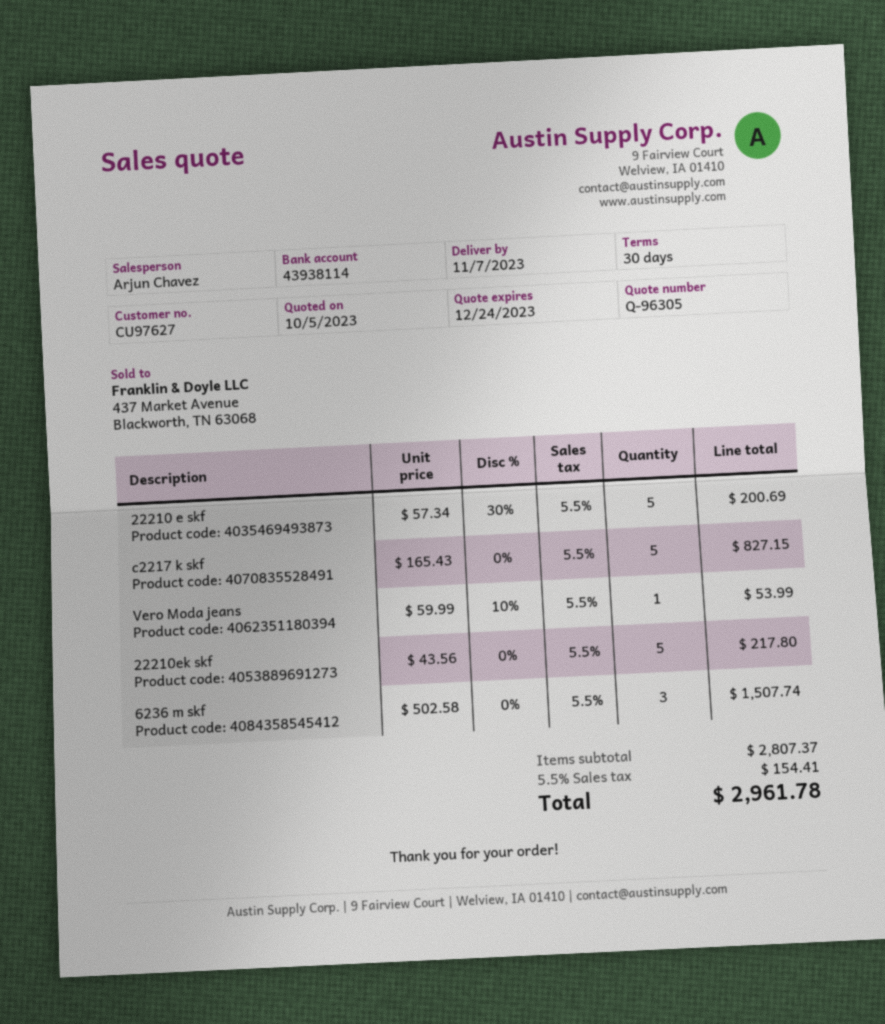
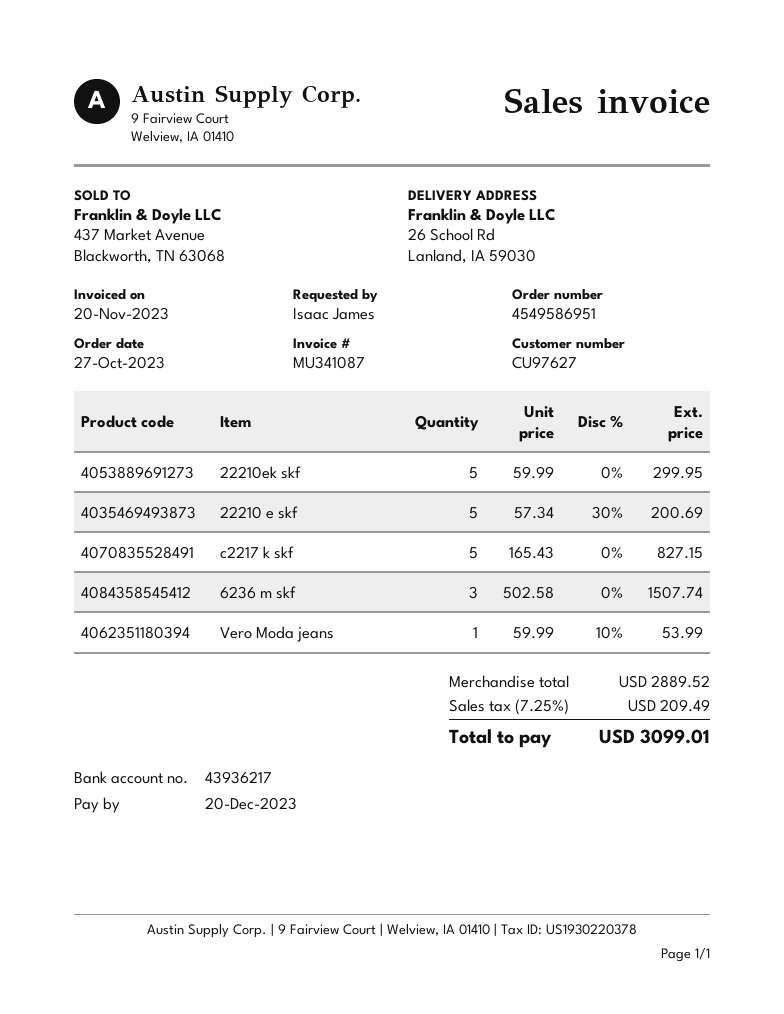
bank account: 43938114 -> 43936217
22210ek skf: 5 x 43.56 = 217.80 -> 5 x 59.99 = 299.95
subtotal: 2807.37 -> 2889.52
tax: 5.5% = 154.41 -> 7.25% = 209.49
total: 2961.78 -> 3099.01

